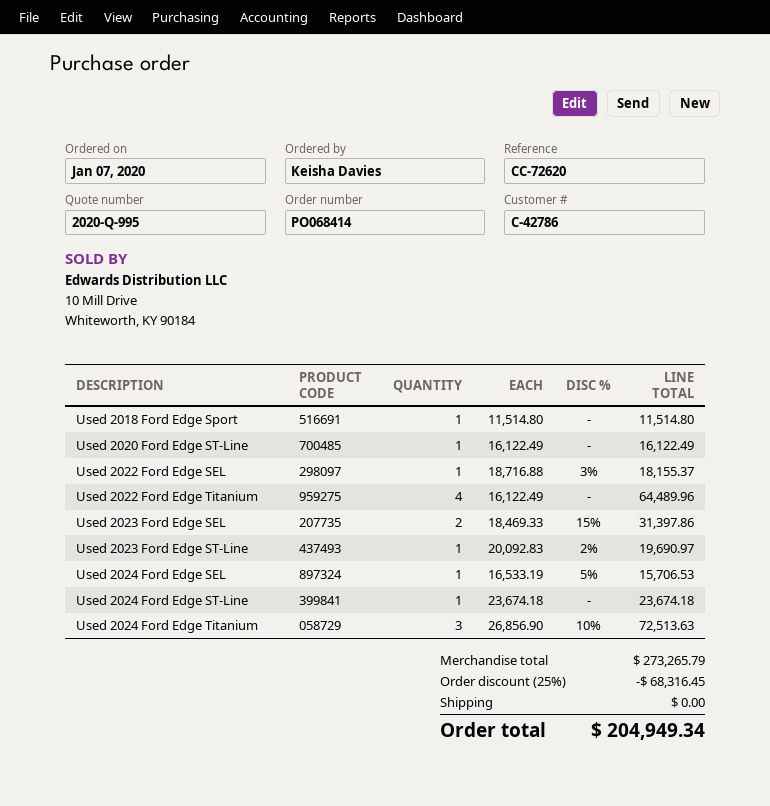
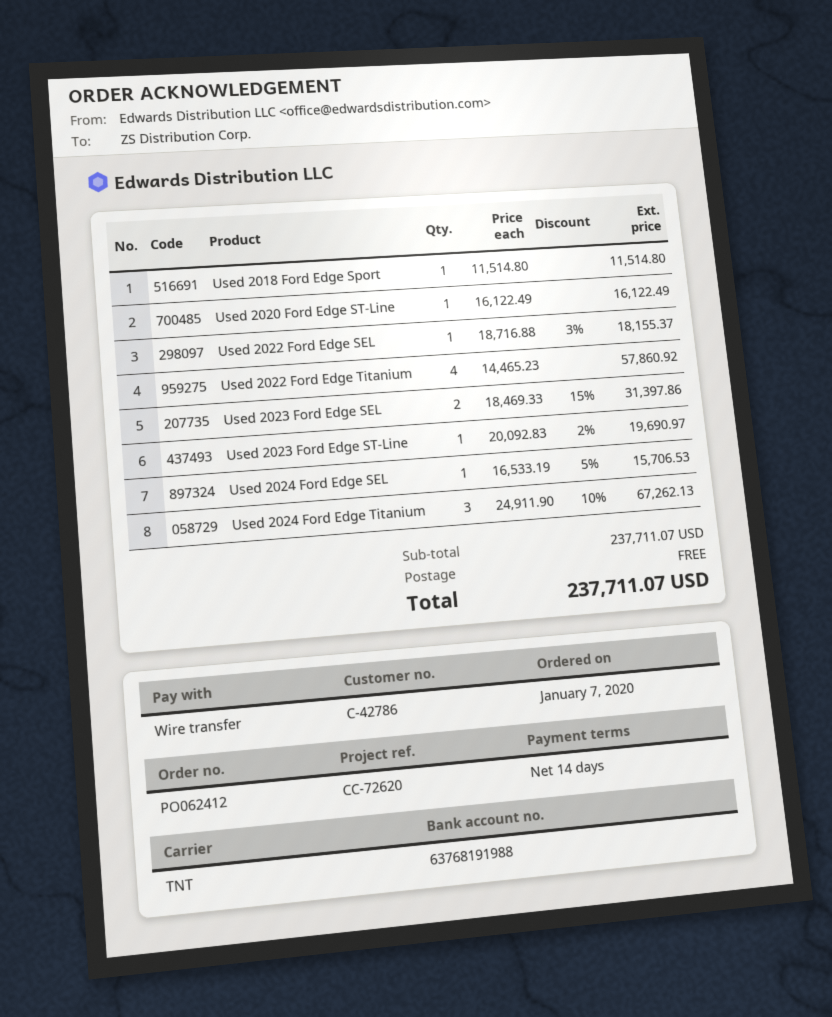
order number: PO068414 -> PO062412
Used 2022 Ford Edge Titanium: 4 x 16122.49 = 64489.96 -> 4 x 14465.23 = 57860.92
Used 2024 Ford Edge ST-Line: 1 x 23674.18 = 23674.18 -> none
Used 2024 Ford Edge Titanium: 3 x 26856.90 - 10% = 72513.63 -> 3 x 24911.90 - 10% = 67262.13
subtotal: 273265.79 -> 237711.07
discount: 25% = 68316.45 -> none
total: 204949.34 -> 237711.07

